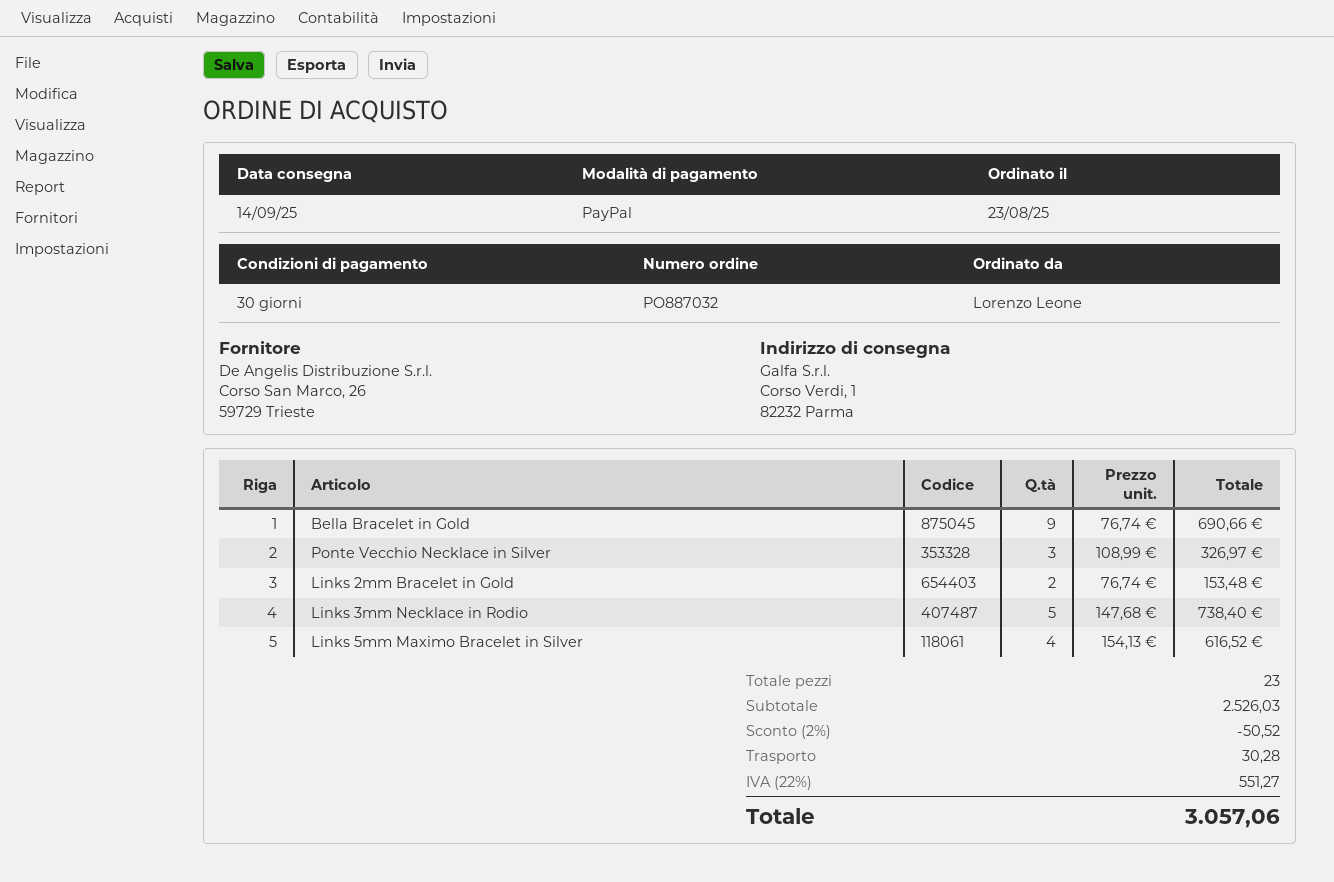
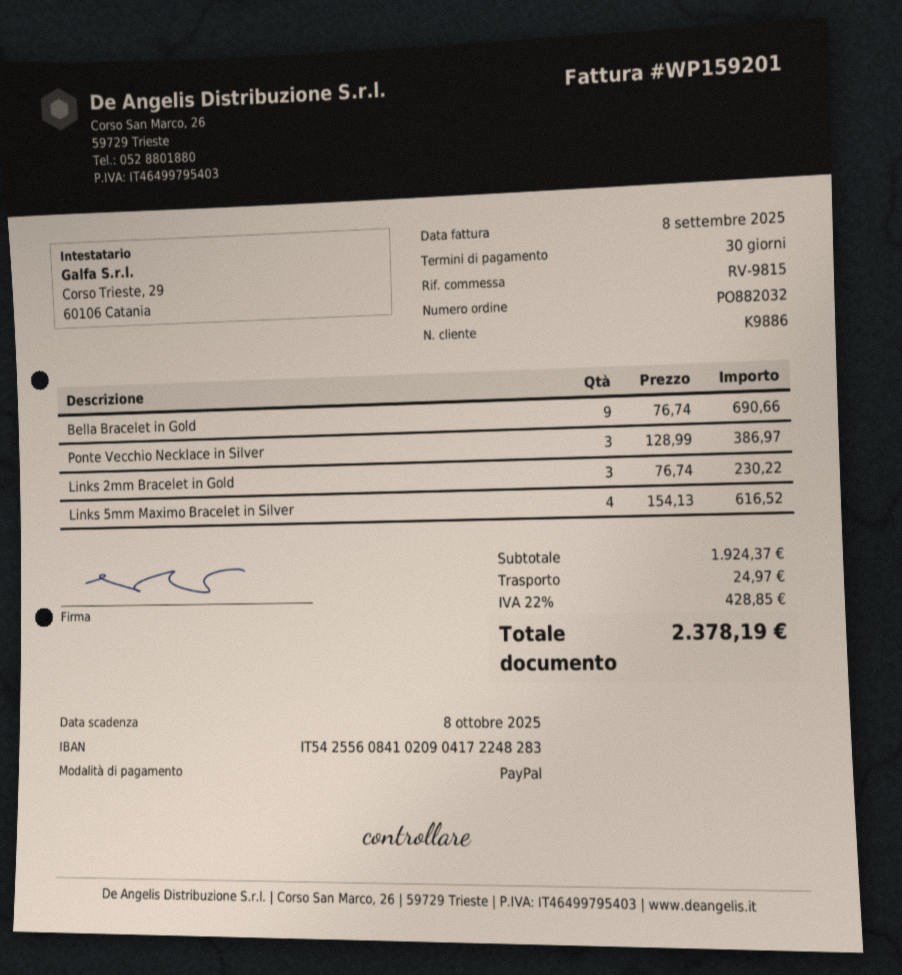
order number: PO887032 -> PO882032
Ponte Vecchio Necklace in Silver: 3 x 108.99 = 326.97 -> 3 x 128.99 = 386.97
Links 2mm Bracelet in Gold: 2 x 76.74 = 153.48 -> 3 x 76.74 = 230.22
Links 3mm Necklace in Rodio: 5 x 147.68 = 738.40 -> none
subtotal: 2526.03 -> 1924.37
discount: 2% = 50.52 -> none
shipping: 30.28 -> 24.97
tax: 22% = 551.27 -> 22% = 428.85
total: 3057.06 -> 2378.19

